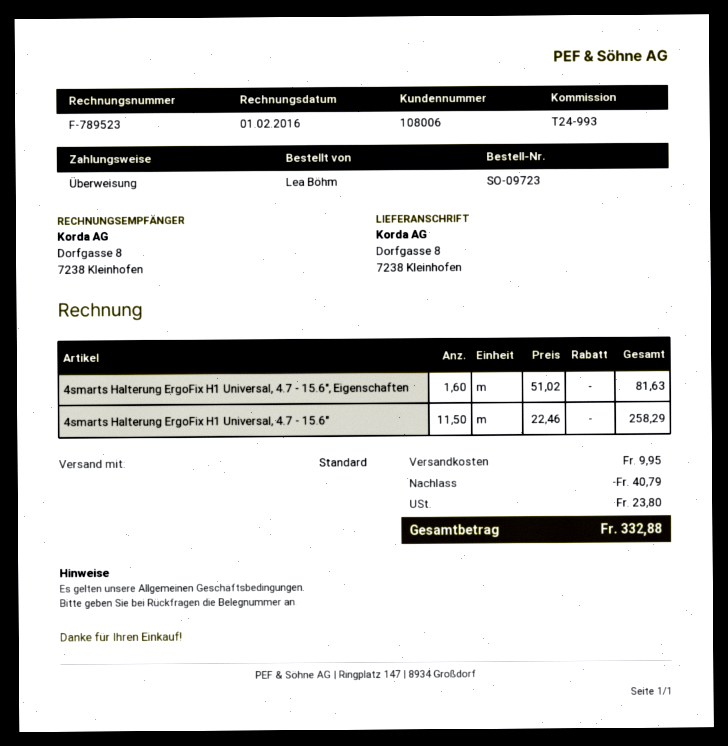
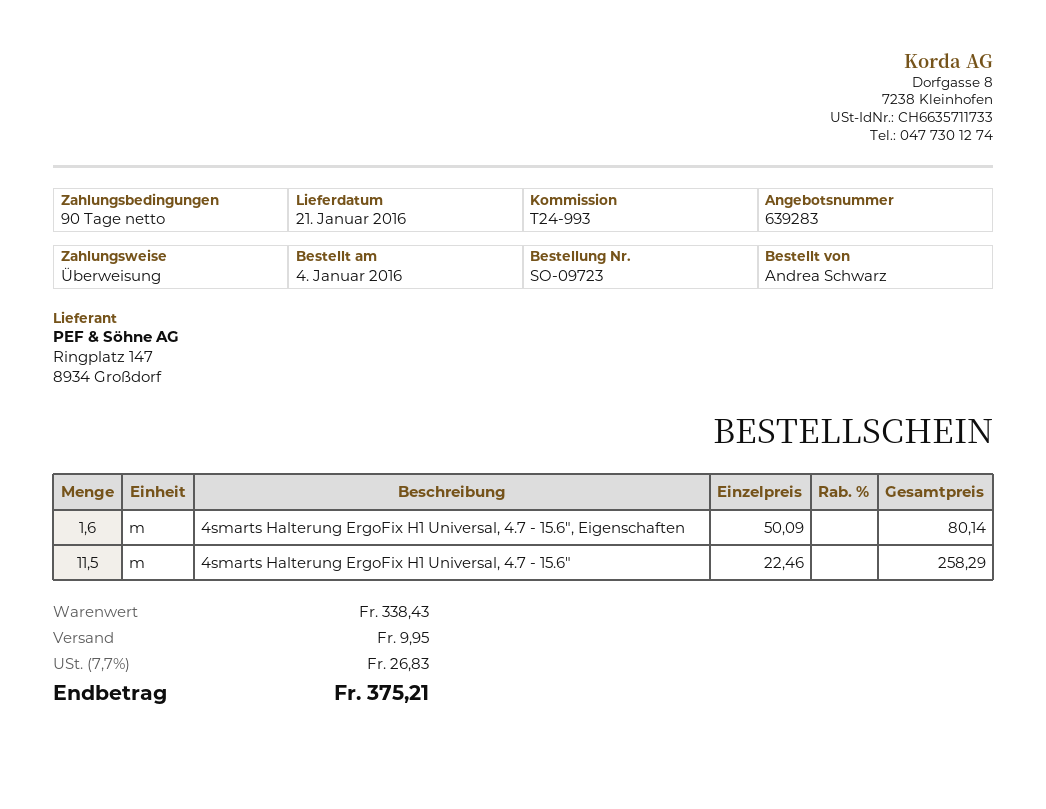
ordered by: Lea Böhm -> Andrea Schwarz
4smarts Halterung ErgoFix H1 Universal, 4.7 - 15.6", Eigenschaften: 1.6 x 51.02 = 81.63 -> 1.6 x 50.09 = 80.14
discount: 40.79 -> none
tax: 23.80 -> 26.83
total: 332.88 -> 375.21

